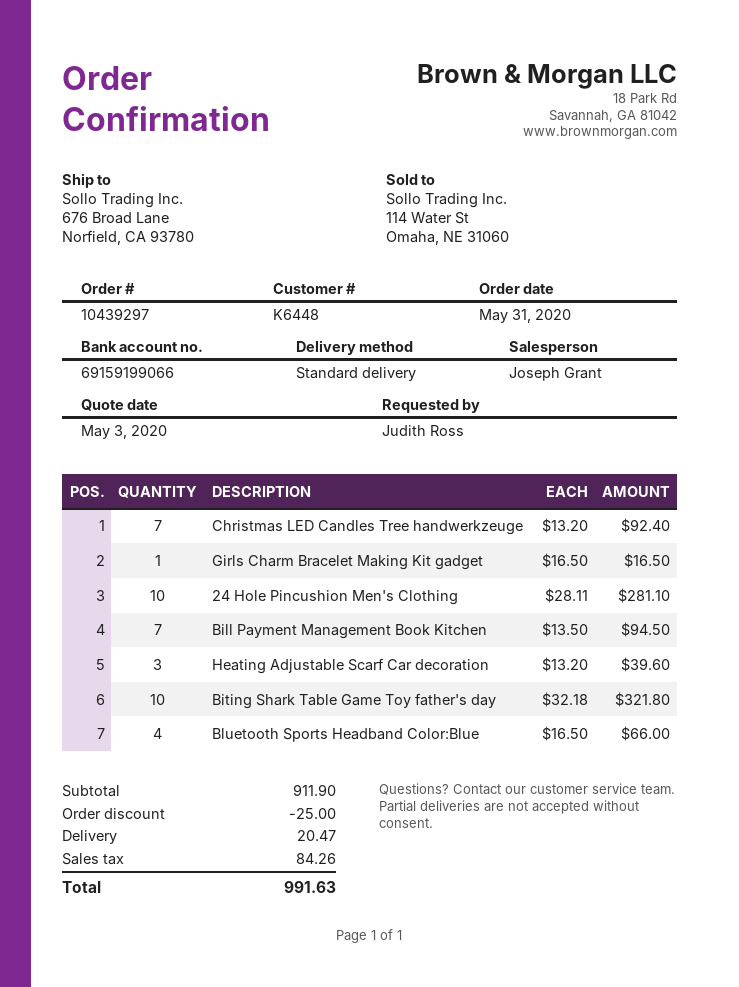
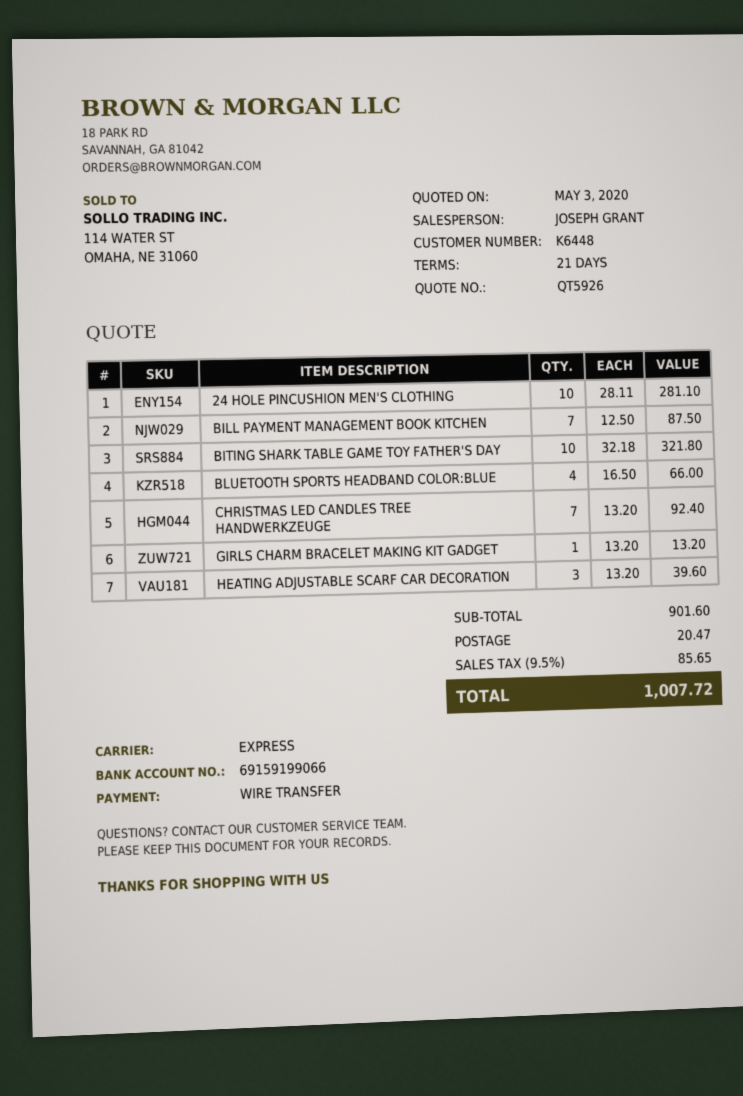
shipping method: standard -> express
Girls Charm Bracelet Making Kit gadget: 1 x 16.50 = 16.50 -> 1 x 13.20 = 13.20
Bill Payment Management Book Kitchen: 7 x 13.50 = 94.50 -> 7 x 12.50 = 87.50
subtotal: 911.90 -> 901.60
discount: 25.00 -> none
tax: 84.26 -> 85.65
total: 991.63 -> 1007.72

